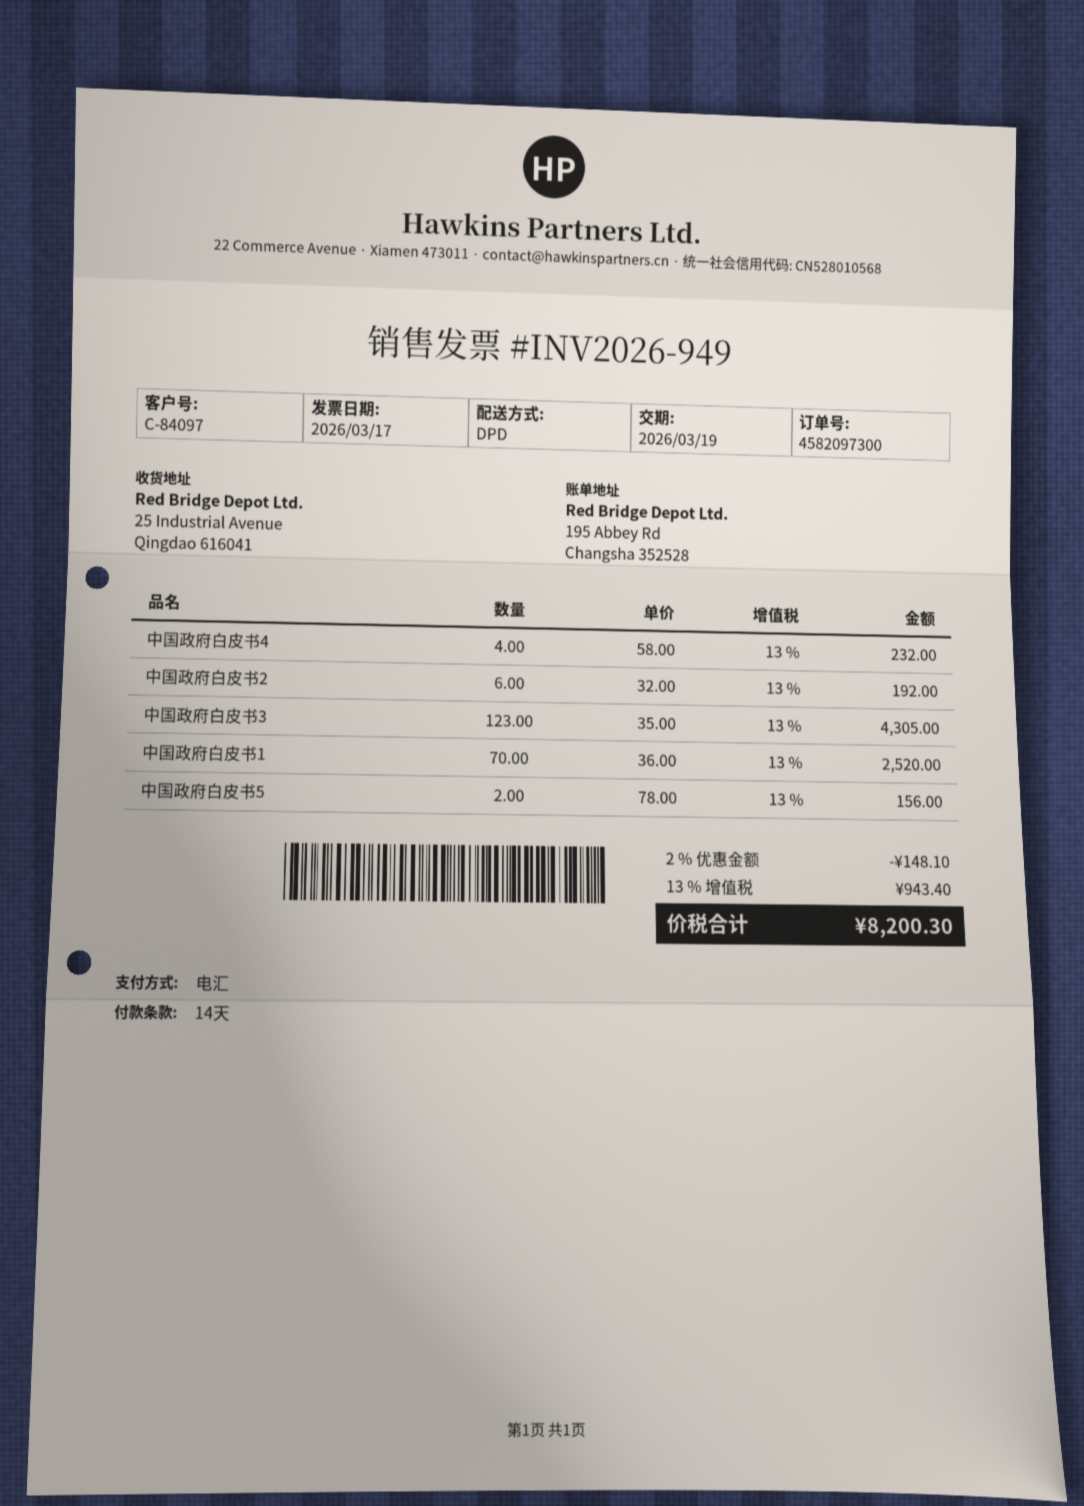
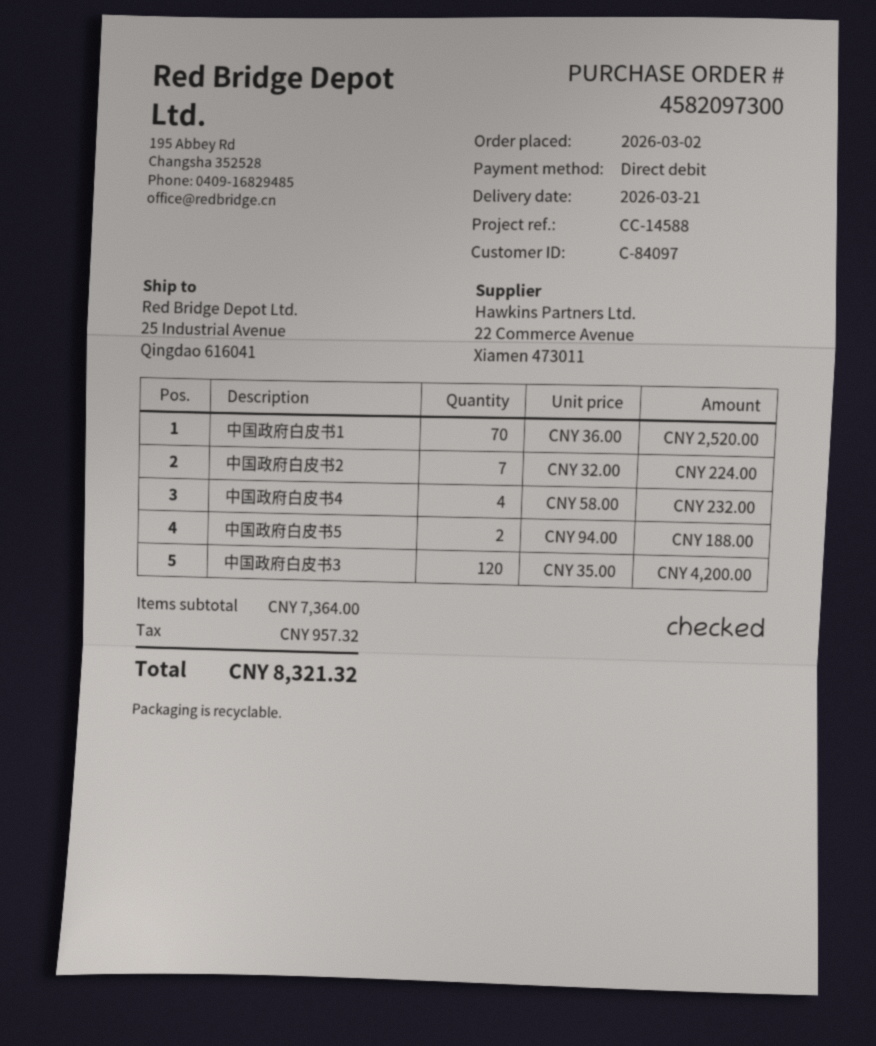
delivery date: 2026-03-19 -> 2026-03-21
payment method: bank transfer -> direct debit
中国政府白皮书2: 6 x 32.00 = 192.00 -> 7 x 32.00 = 224.00
中国政府白皮书3: 123 x 35.00 = 4305.00 -> 120 x 35.00 = 4200.00
中国政府白皮书5: 2 x 78.00 = 156.00 -> 2 x 94.00 = 188.00
discount: 2% = 148.10 -> none
tax: 943.40 -> 957.32
total: 8200.30 -> 8321.32

